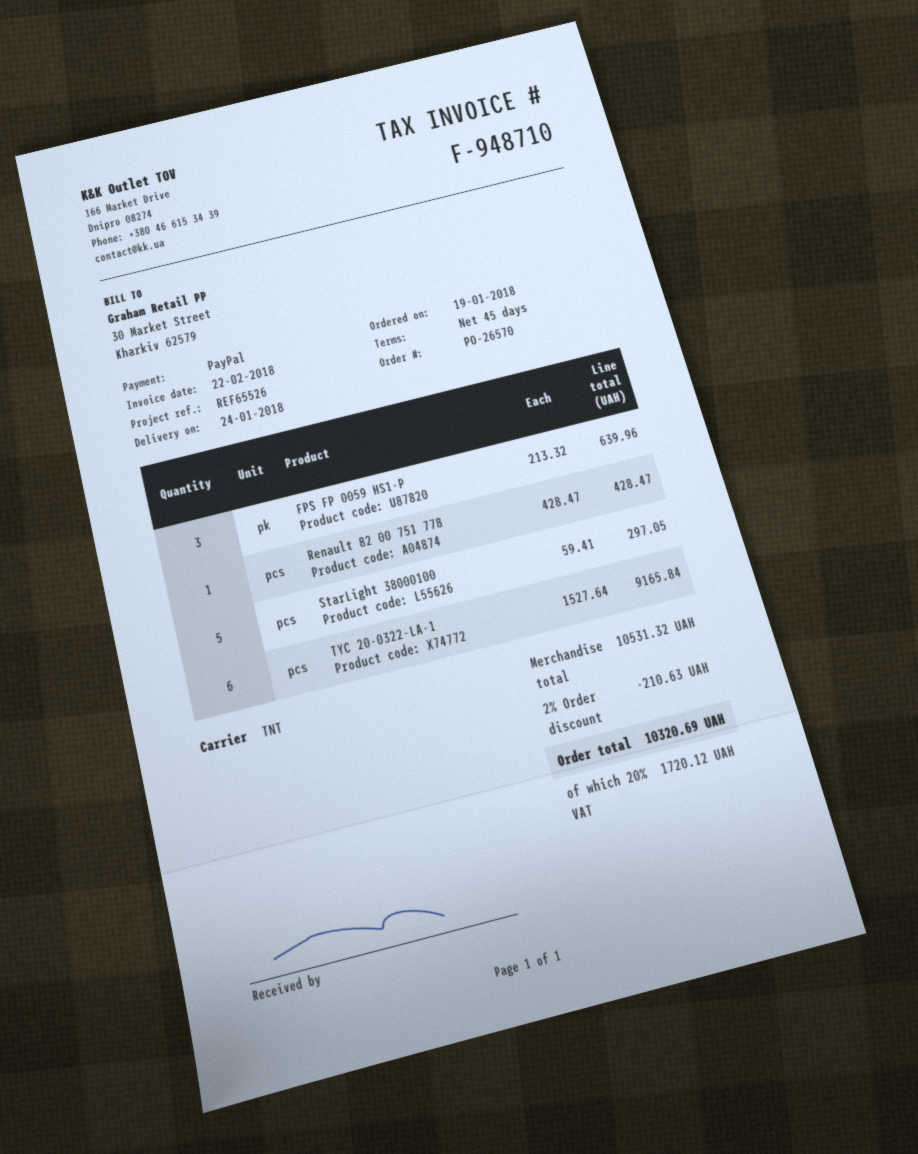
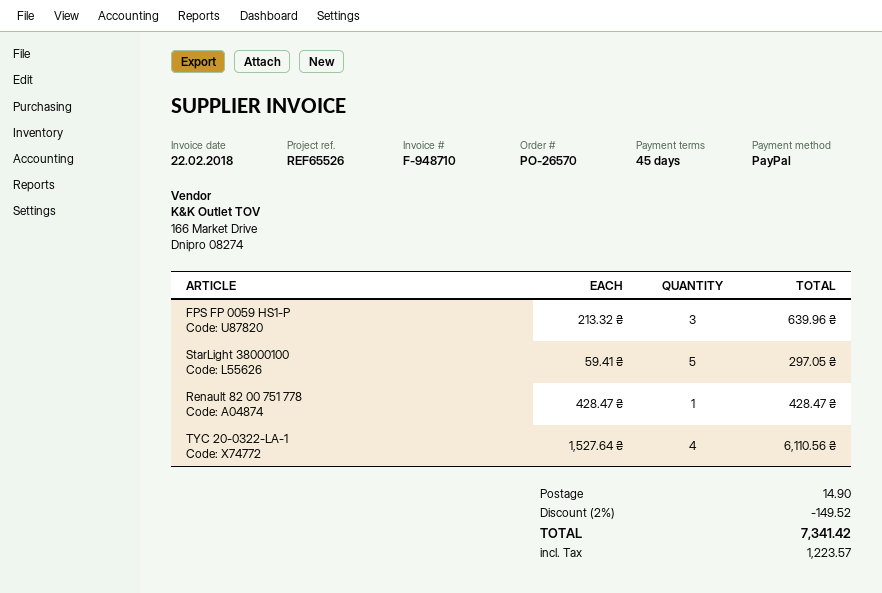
TYC 20-0322-LA-1: 6 x 1527.64 = 9165.84 -> 4 x 1527.64 = 6110.56
discount: 2% = 210.63 -> 2% = 149.52
shipping: none -> 14.90
tax: 1720.12 -> 1223.57
total: 10320.69 -> 7341.42

